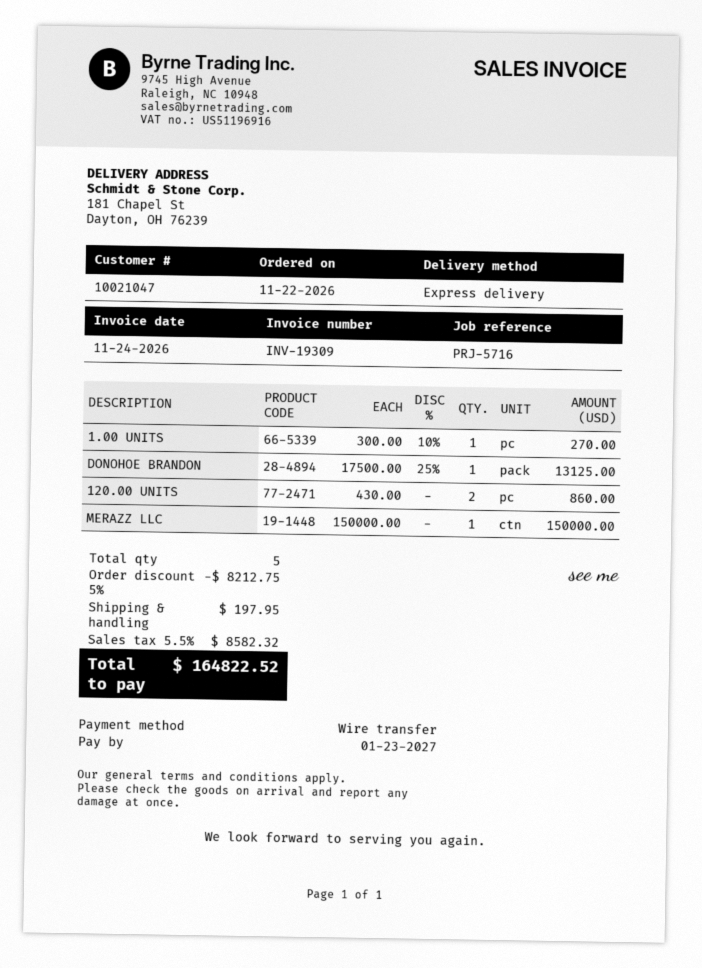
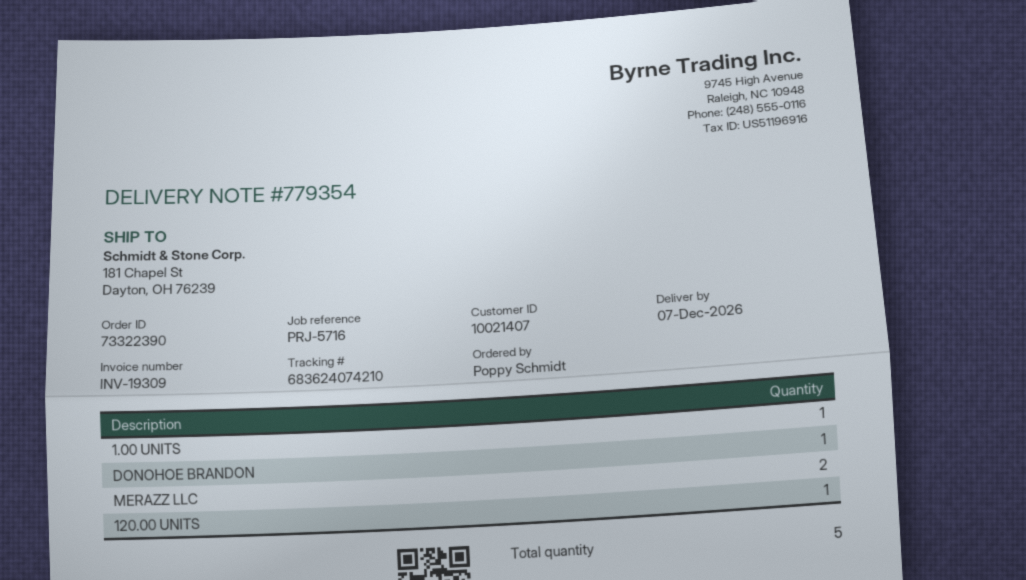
customer number: 10021047 -> 10021407
120.00 UNITS: 2 -> 1
MERAZZ LLC: 1 -> 2

